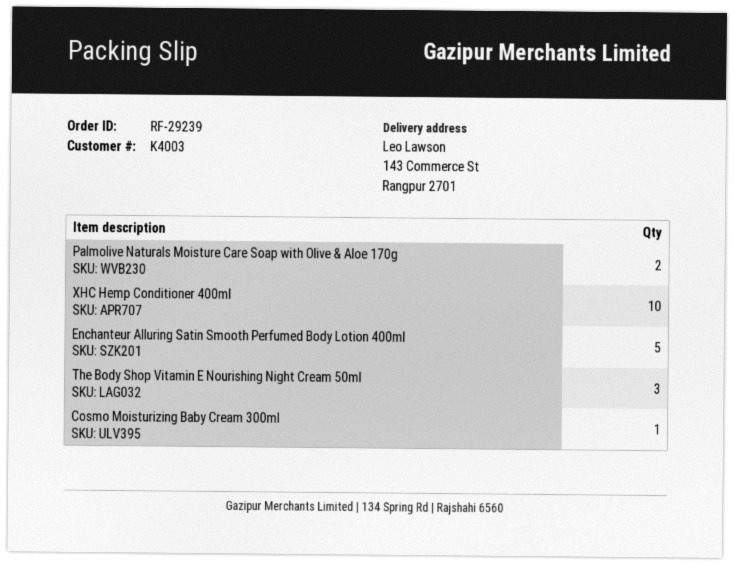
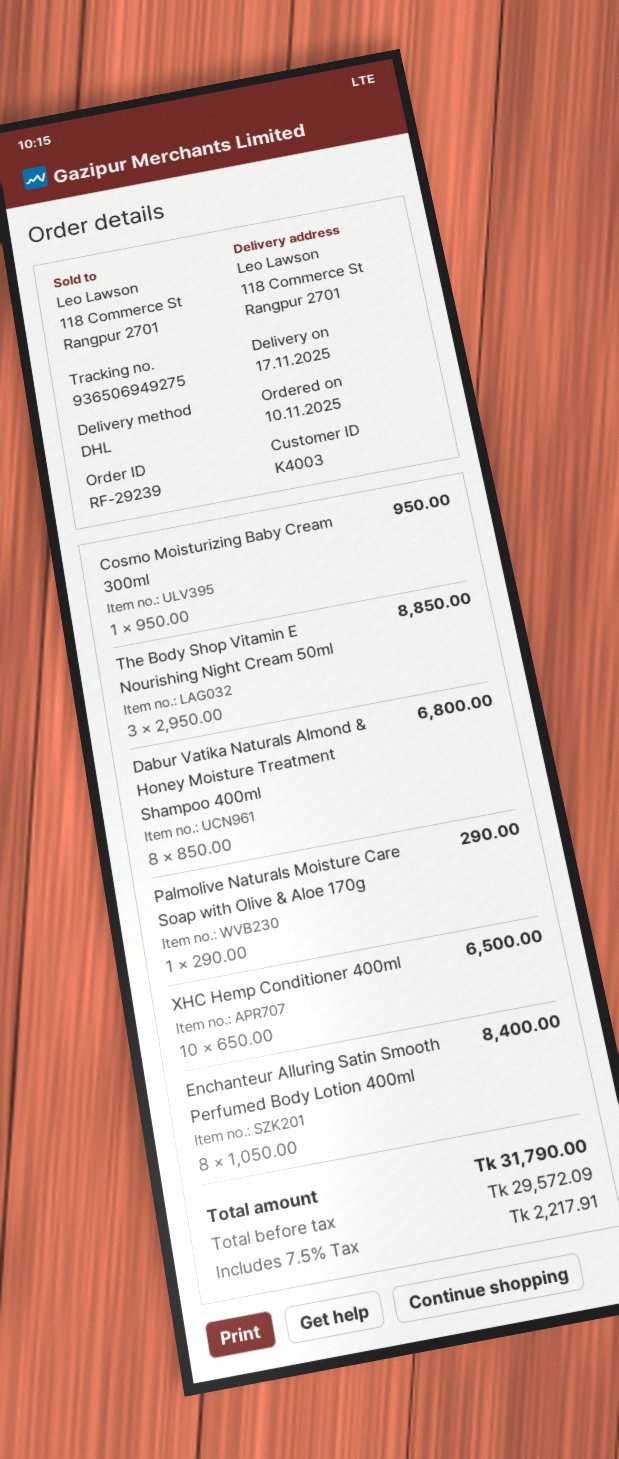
ship to: 143 Commerce St, Rangpur 2701 -> 118 Commerce St, Rangpur 2701
Palmolive Naturals Moisture Care Soap with Olive & Aloe 170g: 2 -> 1
Enchanteur Alluring Satin Smooth Perfumed Body Lotion 400ml: 5 -> 8
Dabur Vatika Naturals Almond & Honey Moisture Treatment Shampoo 400ml: none -> 8

